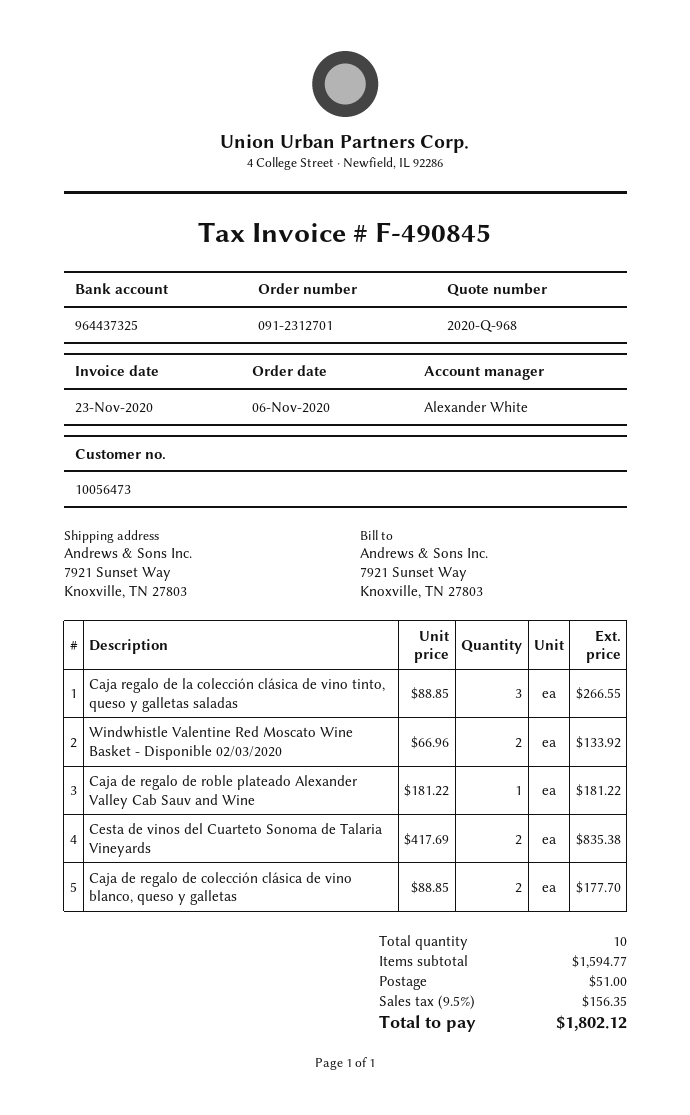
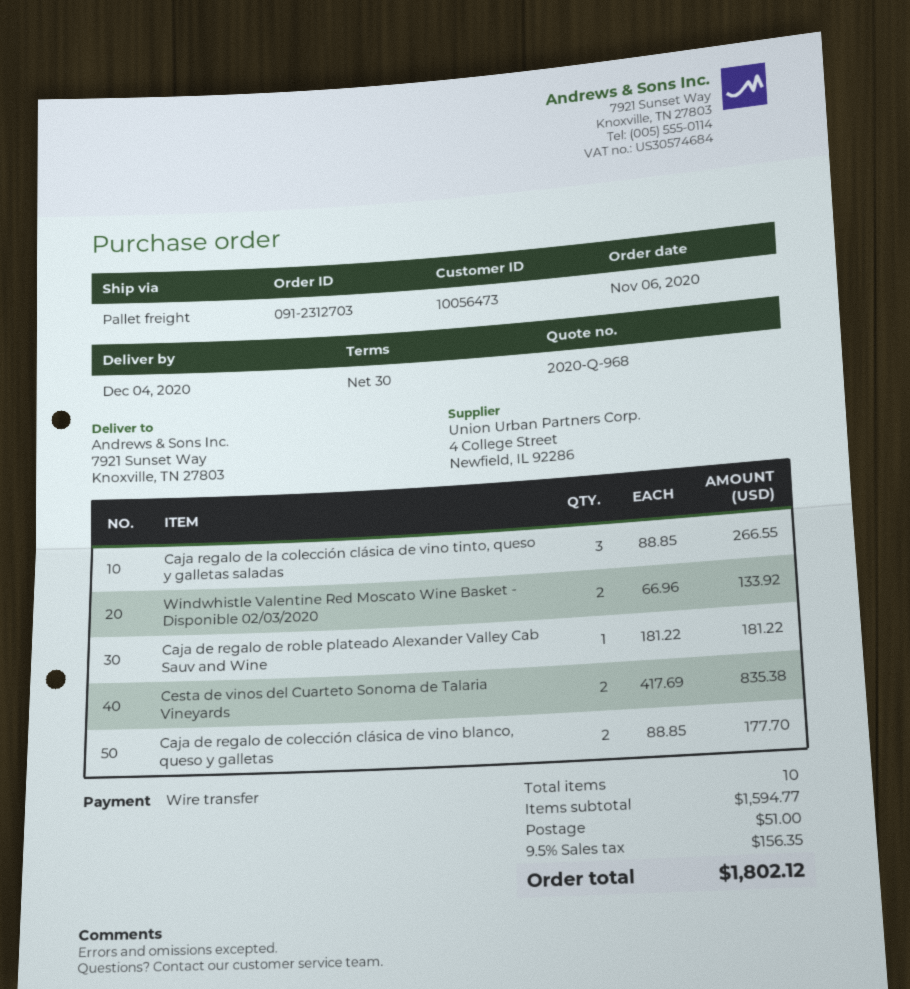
order number: 091-2312701 -> 091-2312703

